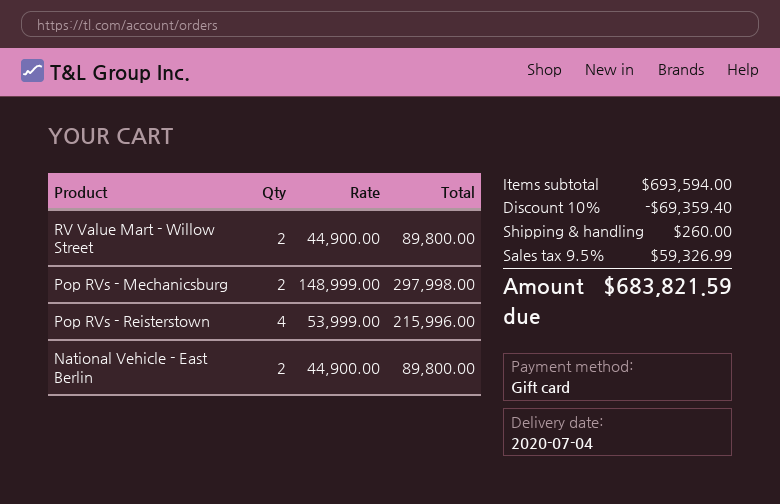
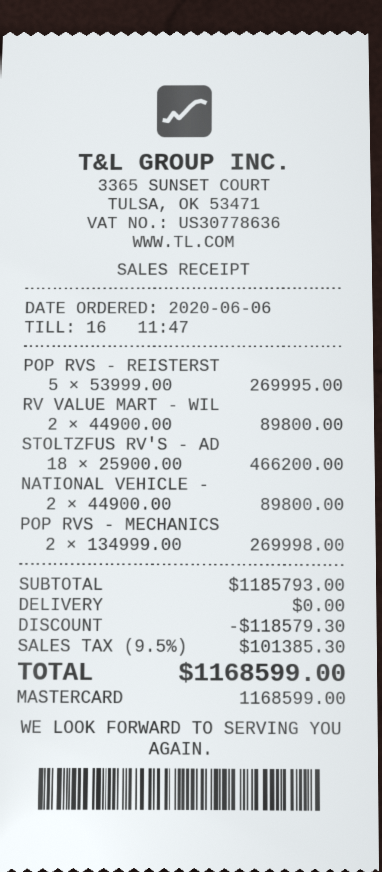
payment method: gift card -> Mastercard
Pop RVs - Mechanicsburg: 2 x 148999.00 = 297998.00 -> 2 x 134999.00 = 269998.00
Pop RVs - Reisterstown: 4 x 53999.00 = 215996.00 -> 5 x 53999.00 = 269995.00
STOLTZFUS RV'S - AD: none -> 18 x 25900.00 = 466200.00
subtotal: 693594.00 -> 1185793.00
discount: 69359.40 -> 118579.30
shipping: 260.00 -> 0.00
tax: 9.5% = 59326.99 -> 9.5% = 101385.30
total: 683821.59 -> 1168599.00

